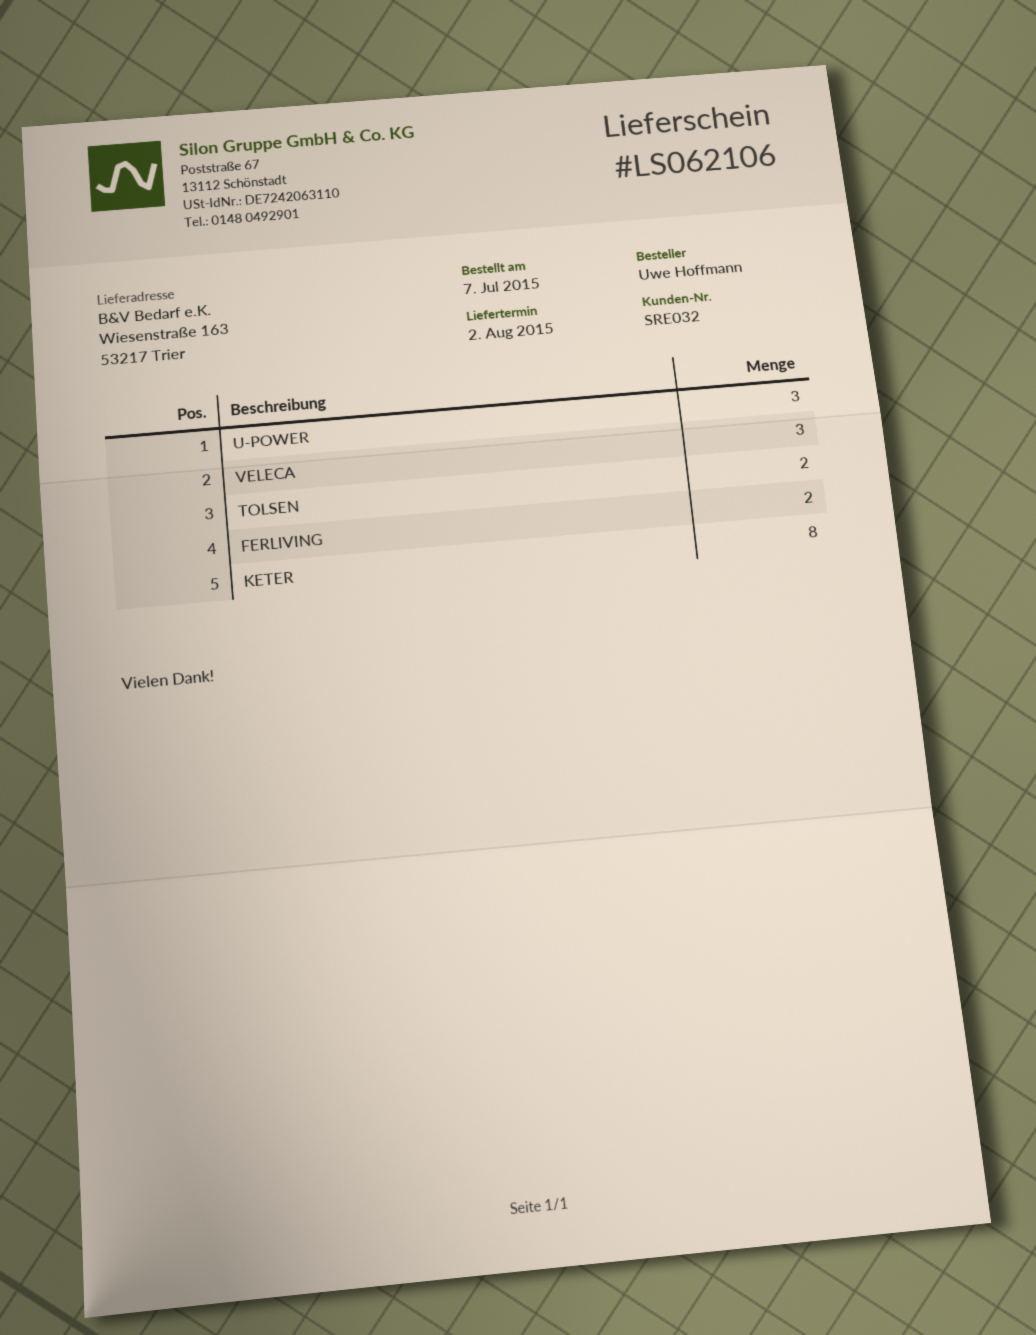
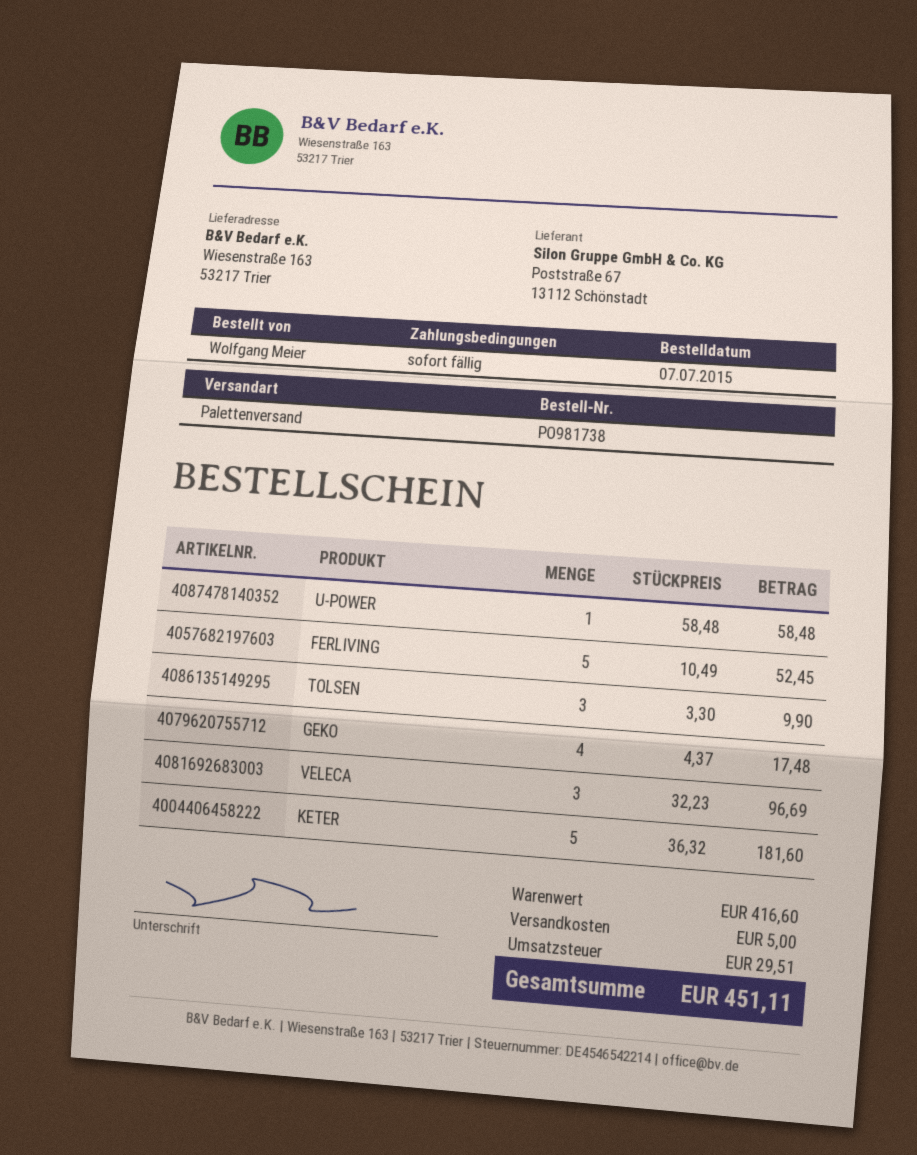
ordered by: Uwe Hoffmann -> Wolfgang Meier
U-POWER: 3 -> 1
TOLSEN: 2 -> 3
FERLIVING: 2 -> 5
KETER: 8 -> 5
GEKO: none -> 4

